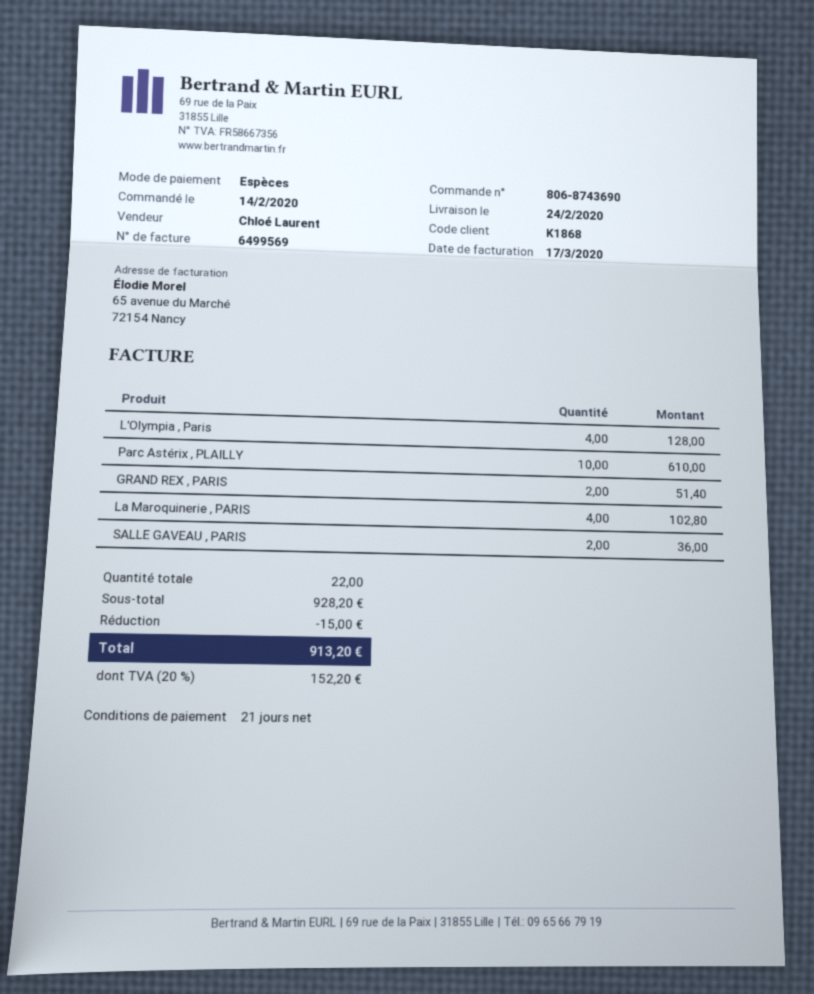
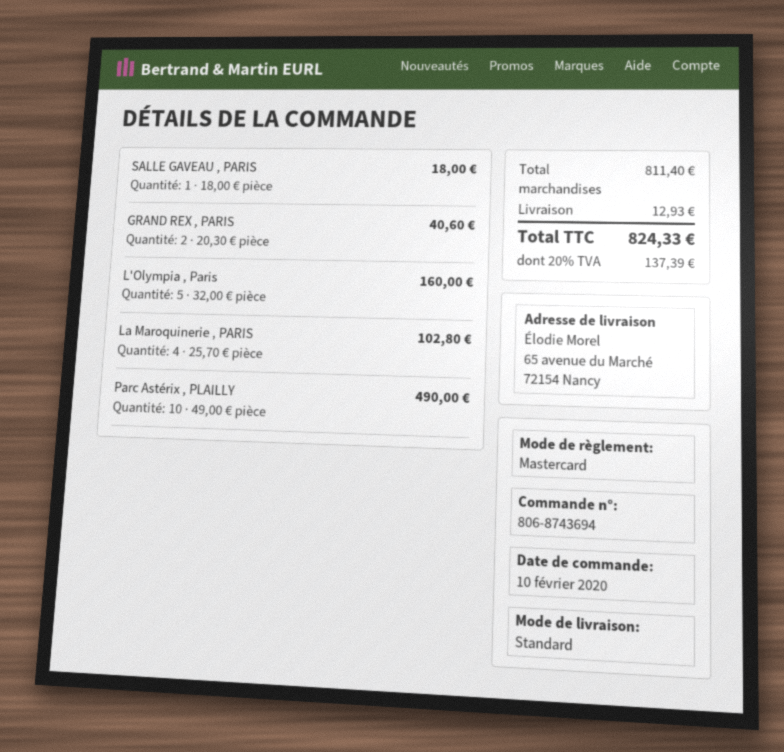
order number: 806-8743690 -> 806-8743694
order date: 2020-02-14 -> 2020-02-10
payment method: cash -> Mastercard
L'Olympia , Paris: 4 for 128.00 -> 5 for 160.00
Parc Astérix , PLAILLY: 10 for 610.00 -> 10 for 490.00
GRAND REX , PARIS: 2 for 51.40 -> 2 for 40.60
SALLE GAVEAU , PARIS: 2 for 36.00 -> 1 for 18.00
subtotal: 928.20 -> 811.40
discount: 15.00 -> none
shipping: none -> 12.93
tax: 20% = 152.20 -> 20% = 137.39
total: 913.20 -> 824.33

